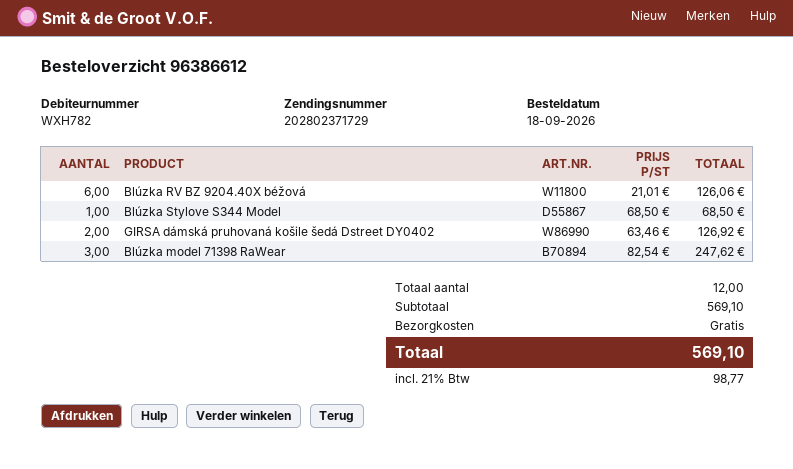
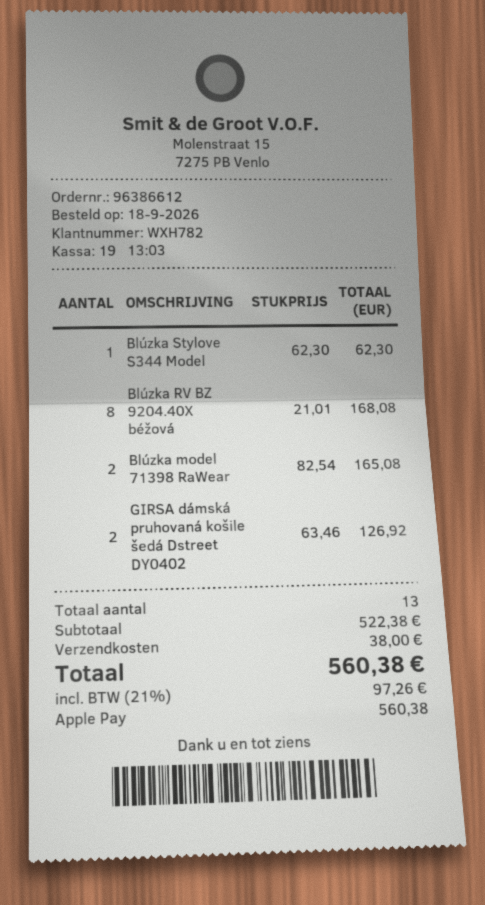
Blúzka RV BZ 9204.40X béžová: 6 x 21.01 = 126.06 -> 8 x 21.01 = 168.08
Blúzka Stylove S344 Model: 1 x 68.50 = 68.50 -> 1 x 62.30 = 62.30
Blúzka model 71398 RaWear: 3 x 82.54 = 247.62 -> 2 x 82.54 = 165.08
total quantity: 12 -> 13
subtotal: 569.10 -> 522.38
shipping: 0.00 -> 38.00
tax: 21% = 98.77 -> 21% = 97.26
total: 569.10 -> 560.38

